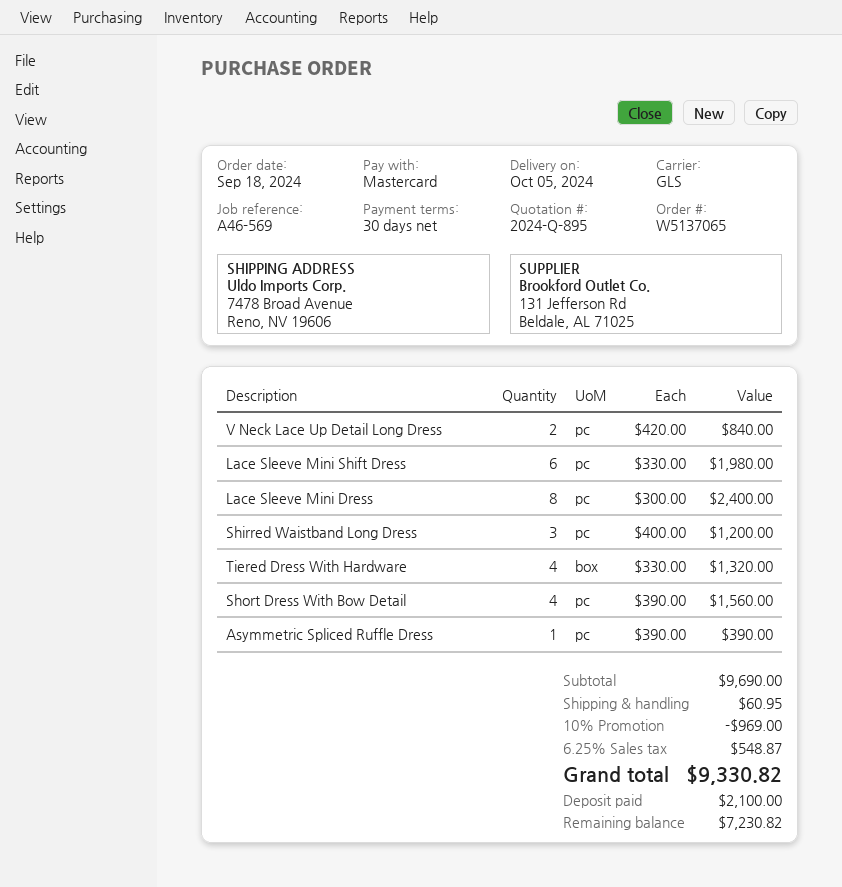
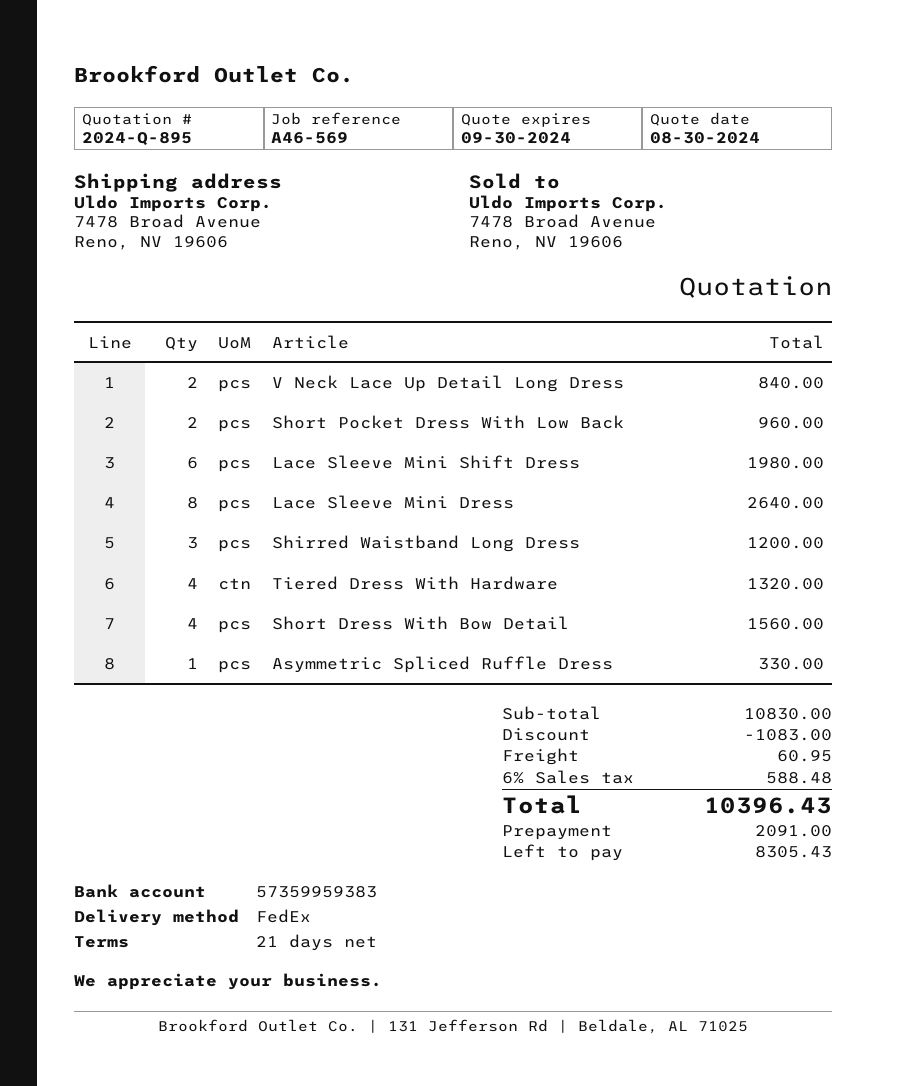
payment terms: 30 days -> 21 days
shipping method: GLS -> FedEx
Lace Sleeve Mini Dress: 8 for 2400.00 -> 8 for 2640.00
Asymmetric Spliced Ruffle Dress: 1 for 390.00 -> 1 for 330.00
Short Pocket Dress With Low Back: none -> 2 for 960.00
subtotal: 9690.00 -> 10830.00
discount: 969.00 -> 1083.00
tax: 6.25% = 548.87 -> 6% = 588.48
total: 9330.82 -> 10396.43
deposit: 2100.00 -> 2091.00
balance: 7230.82 -> 8305.43

